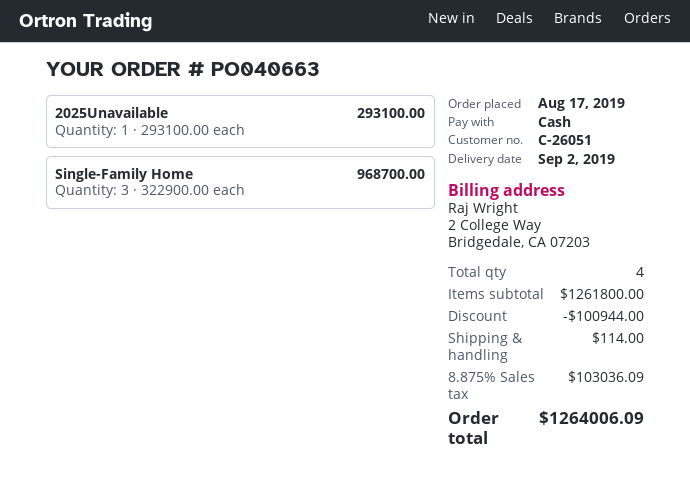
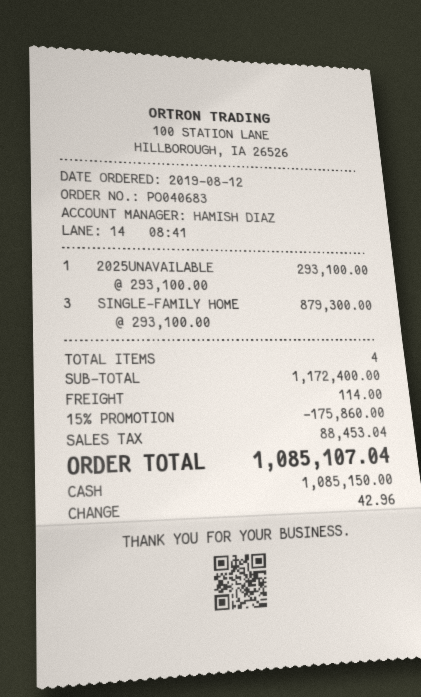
order number: PO040663 -> PO040683
order date: 2019-08-17 -> 2019-08-12
Single-Family Home: 3 x 322900.00 = 968700.00 -> 3 x 293100.00 = 879300.00
subtotal: 1261800.00 -> 1172400.00
discount: 100944.00 -> 175860.00
tax: 103036.09 -> 88453.04
total: 1264006.09 -> 1085107.04

